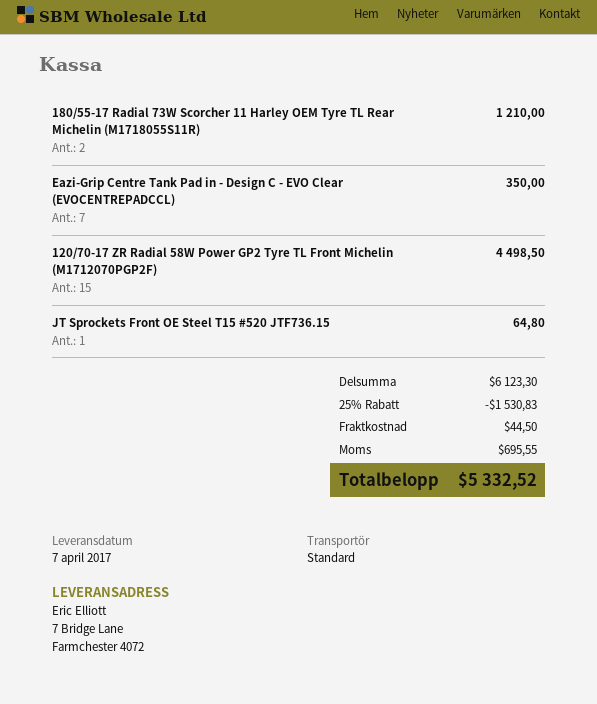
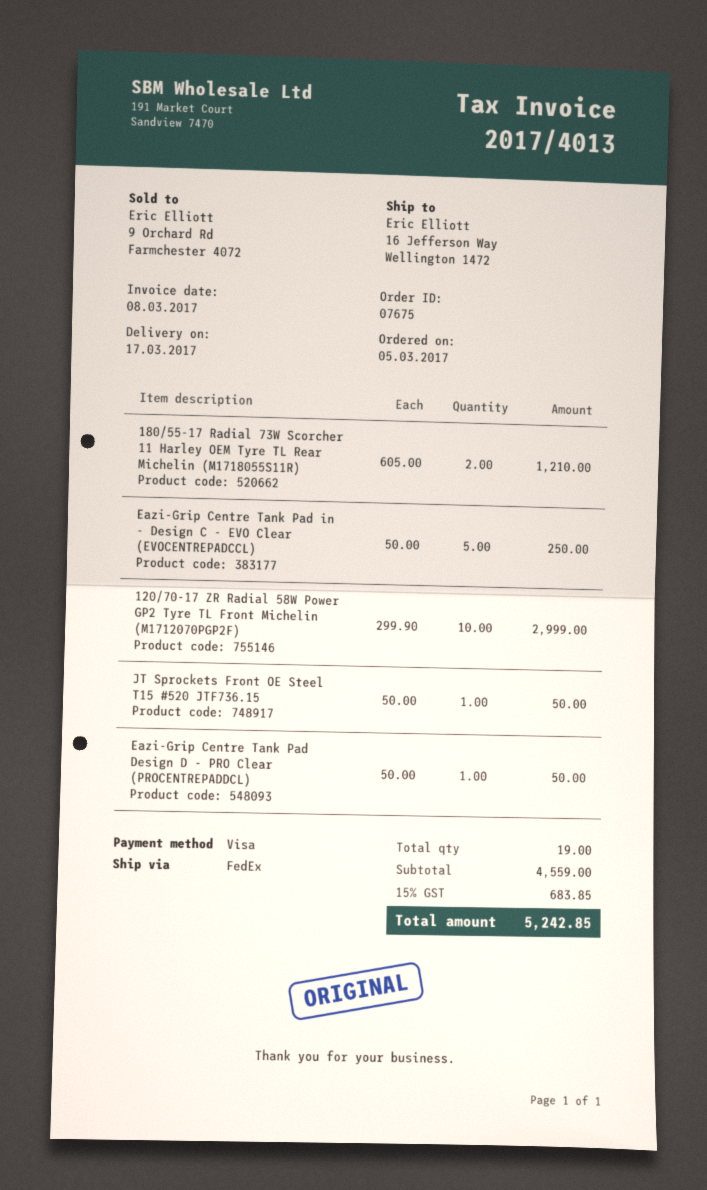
delivery date: 2017-04-07 -> 2017-03-17
shipping method: standard -> FedEx
ship to: 7 Bridge Lane, Farmchester 4072 -> 16 Jefferson Way, Wellington 1472
Eazi-Grip Centre Tank Pad in - Design C - EVO Clear (EVOCENTREPADCCL): 7 for 350.00 -> 5 for 250.00
120/70-17 ZR Radial 58W Power GP2 Tyre TL Front Michelin (M1712070PGP2F): 15 for 4498.50 -> 10 for 2999.00
JT Sprockets Front OE Steel T15 #520 JTF736.15: 1 for 64.80 -> 1 for 50.00
Eazi-Grip Centre Tank Pad Design D - PRO Clear (PROCENTREPADDCL): none -> 1 for 50.00
subtotal: 6123.30 -> 4559.00
discount: 25% = 1530.83 -> none
shipping: 44.50 -> none
tax: 695.55 -> 683.85
total: 5332.52 -> 5242.85

